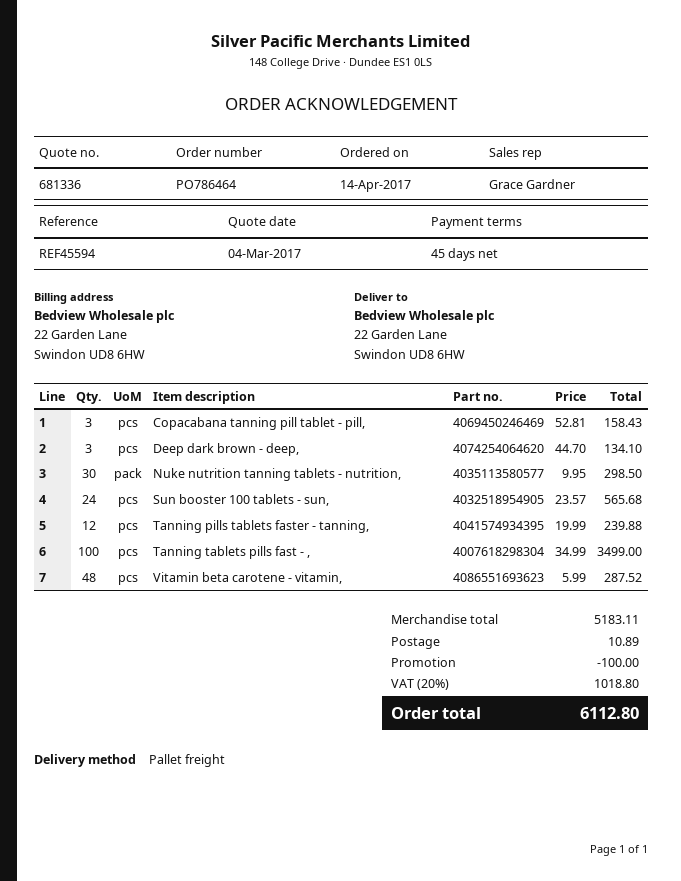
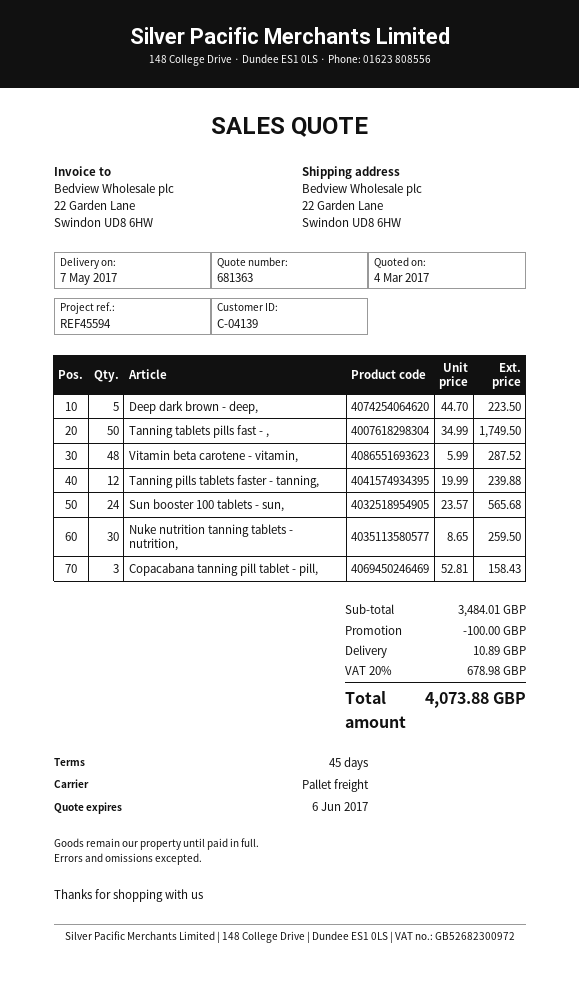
quote number: 681336 -> 681363
Deep dark brown - deep,: 3 x 44.70 = 134.10 -> 5 x 44.70 = 223.50
Nuke nutrition tanning tablets - nutrition,: 30 x 9.95 = 298.50 -> 30 x 8.65 = 259.50
Tanning tablets pills fast - ,: 100 x 34.99 = 3499.00 -> 50 x 34.99 = 1749.50
subtotal: 5183.11 -> 3484.01
tax: 20% = 1018.80 -> 20% = 678.98
total: 6112.80 -> 4073.88

